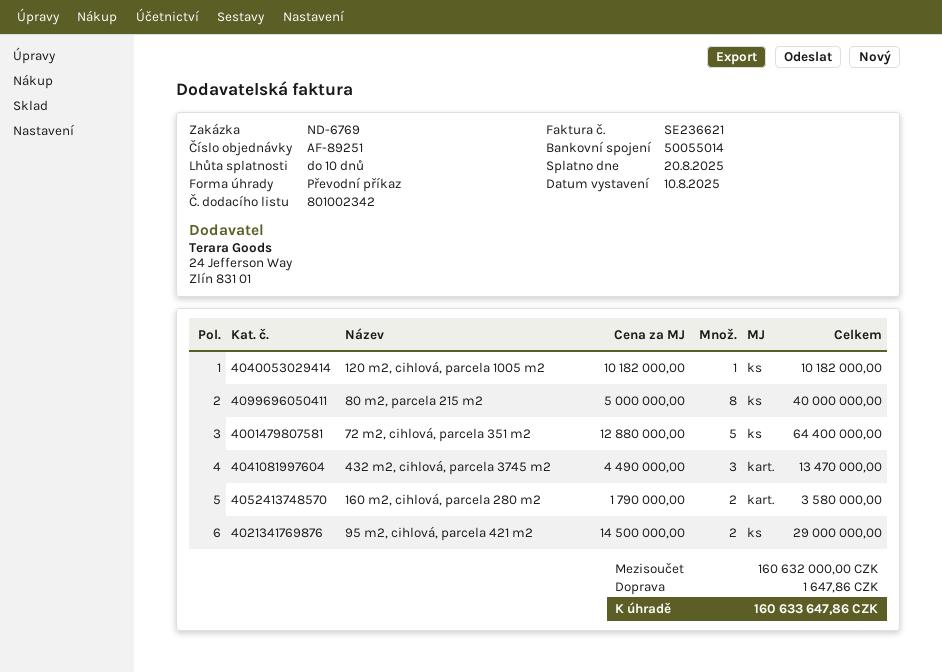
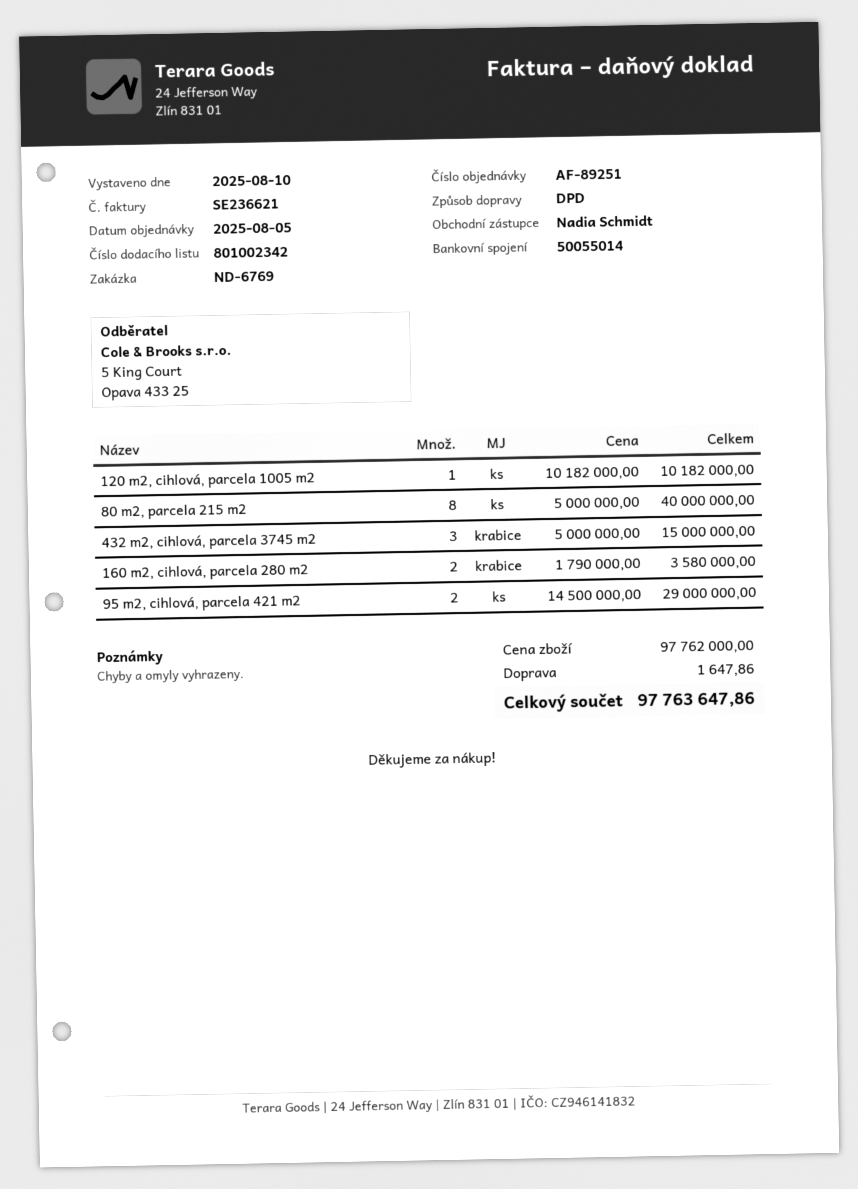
72 m2, cihlová, parcela 351 m2: 5 x 12880000.00 = 64400000.00 -> none
432 m2, cihlová, parcela 3745 m2: 3 x 4490000.00 = 13470000.00 -> 3 x 5000000.00 = 15000000.00
subtotal: 160632000.00 -> 97762000.00
total: 160633647.86 -> 97763647.86

